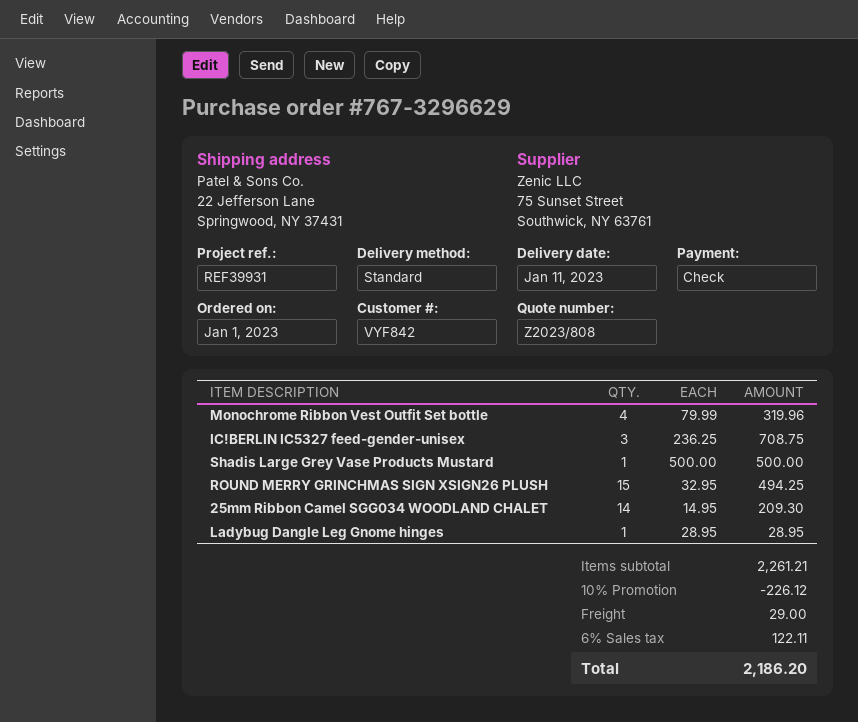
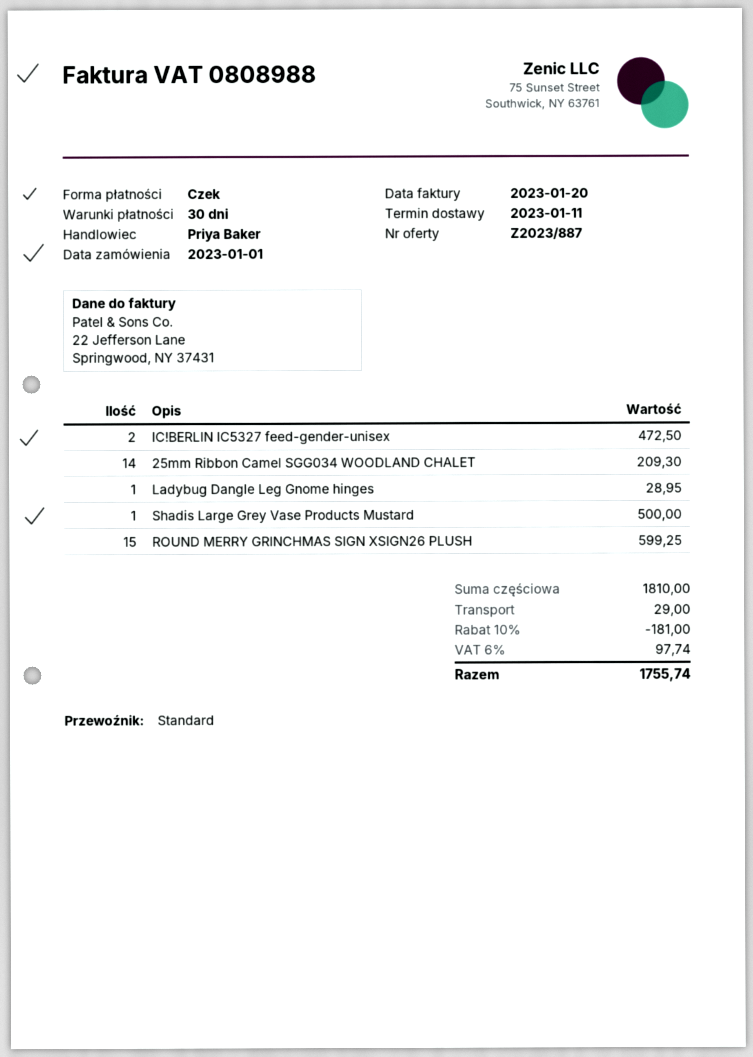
quote number: Z2023/808 -> Z2023/887
Monochrome Ribbon Vest Outfit Set bottle: 4 for 319.96 -> none
IC!BERLIN IC5327 feed-gender-unisex: 3 for 708.75 -> 2 for 472.50
ROUND MERRY GRINCHMAS SIGN XSIGN26 PLUSH: 15 for 494.25 -> 15 for 599.25
subtotal: 2261.21 -> 1810.00
discount: 10% = 226.12 -> 10% = 181.00
tax: 6% = 122.11 -> 6% = 97.74
total: 2186.20 -> 1755.74

